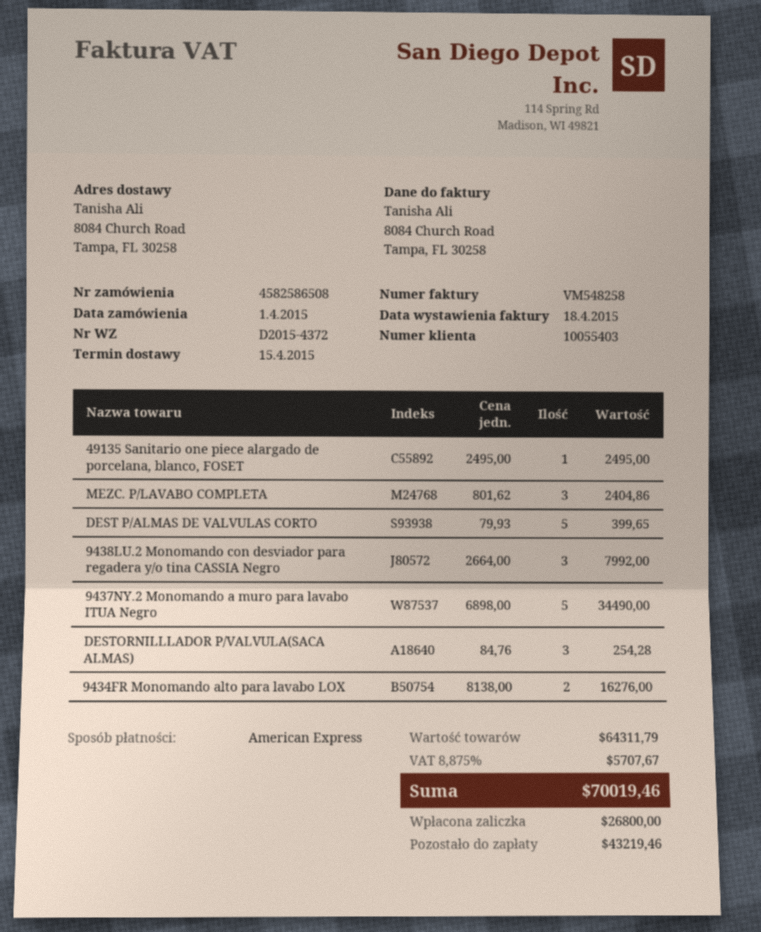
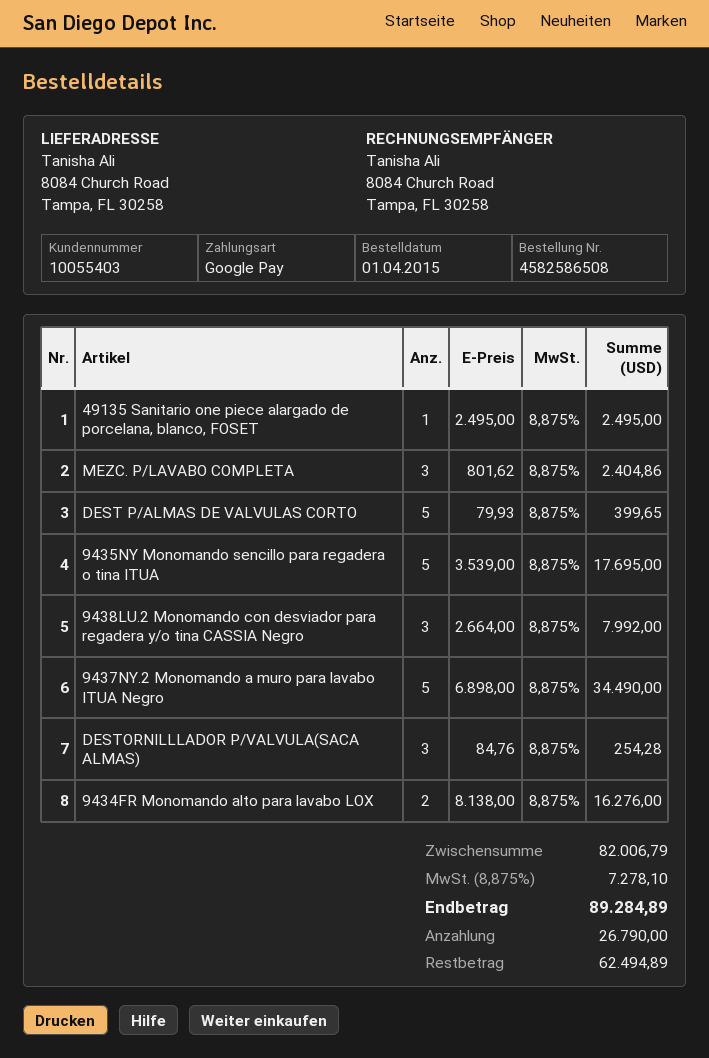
payment method: American Express -> Google Pay
9435NY Monomando sencillo para regadera o tina ITUA: none -> 5 x 3539.00 = 17695.00
subtotal: 64311.79 -> 82006.79
tax: 8.875% = 5707.67 -> 8.875% = 7278.10
total: 70019.46 -> 89284.89
deposit: 26800.00 -> 26790.00
balance: 43219.46 -> 62494.89

